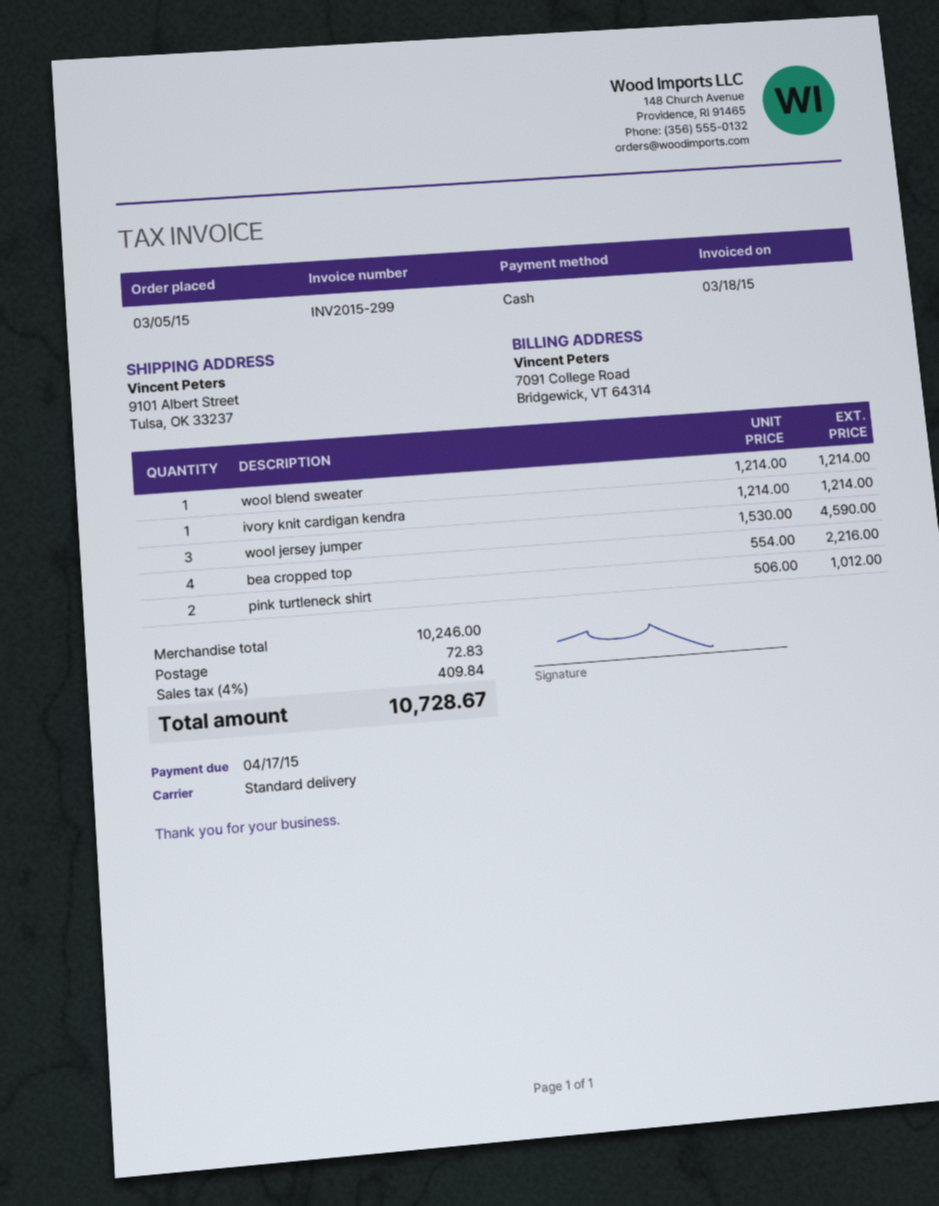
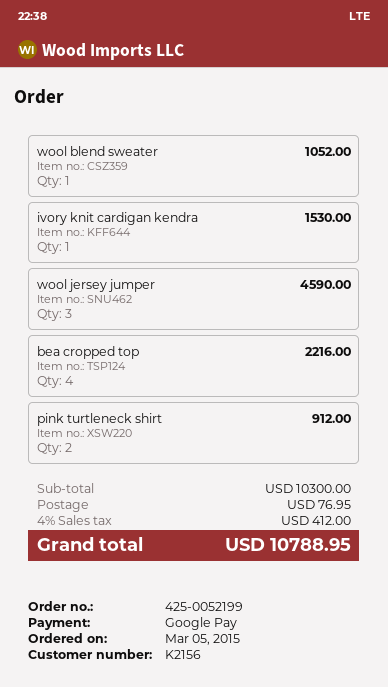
payment method: cash -> Google Pay
wool blend sweater: 1 for 1214.00 -> 1 for 1052.00
ivory knit cardigan kendra: 1 for 1214.00 -> 1 for 1530.00
pink turtleneck shirt: 2 for 1012.00 -> 2 for 912.00
subtotal: 10246.00 -> 10300.00
shipping: 72.83 -> 76.95
tax: 4% = 409.84 -> 4% = 412.00
total: 10728.67 -> 10788.95

